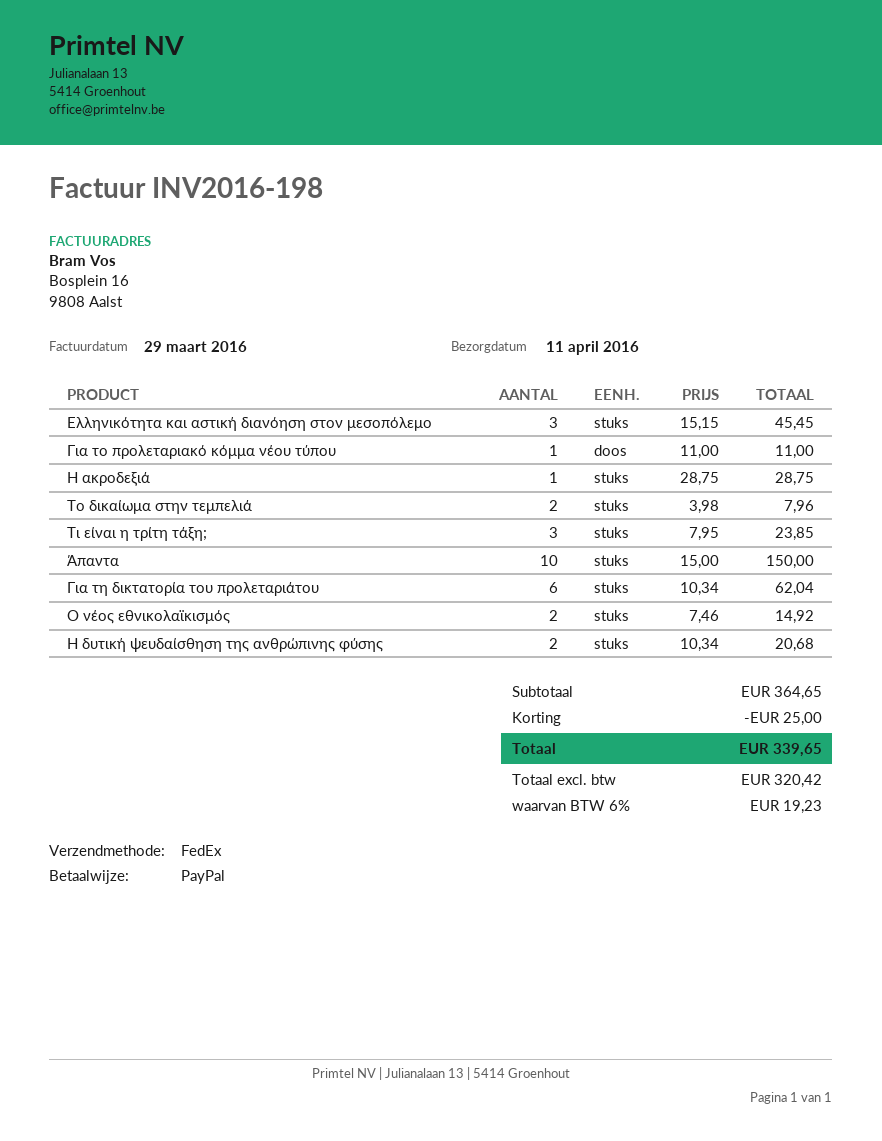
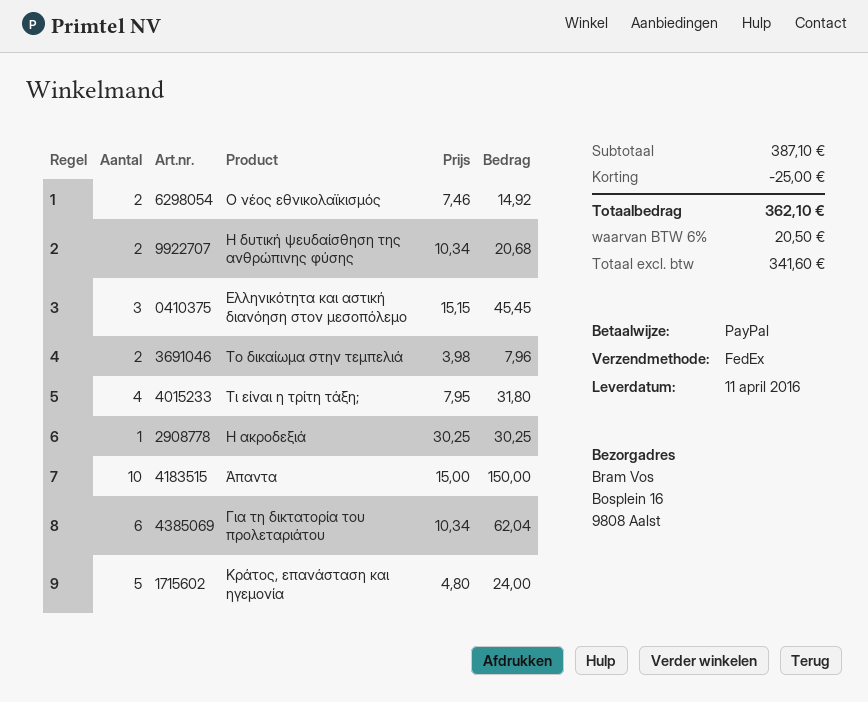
Για το προλεταριακό κόμμα νέου τύπου: 1 x 11.00 = 11.00 -> none
Η ακροδεξιά: 1 x 28.75 = 28.75 -> 1 x 30.25 = 30.25
Τι είναι η τρίτη τάξη;: 3 x 7.95 = 23.85 -> 4 x 7.95 = 31.80
Κράτος, επανάσταση και ηγεμονία: none -> 5 x 4.80 = 24.00
subtotal: 364.65 -> 387.10
net: 320.42 -> 341.60
tax: 6% = 19.23 -> 6% = 20.50
total: 339.65 -> 362.10

